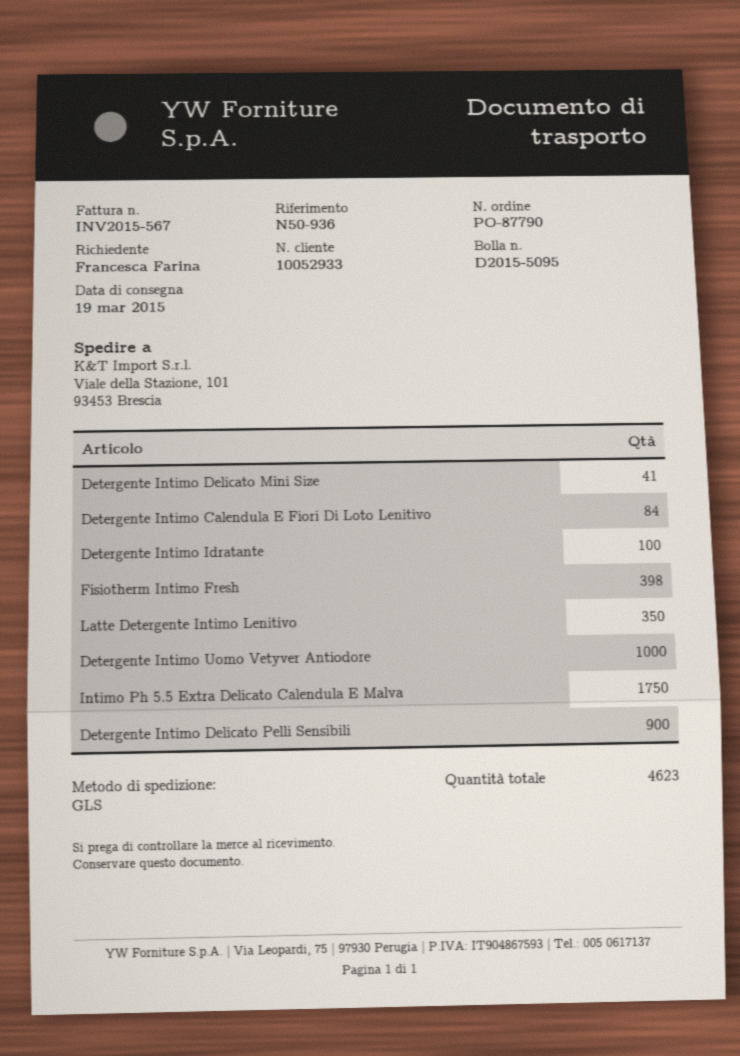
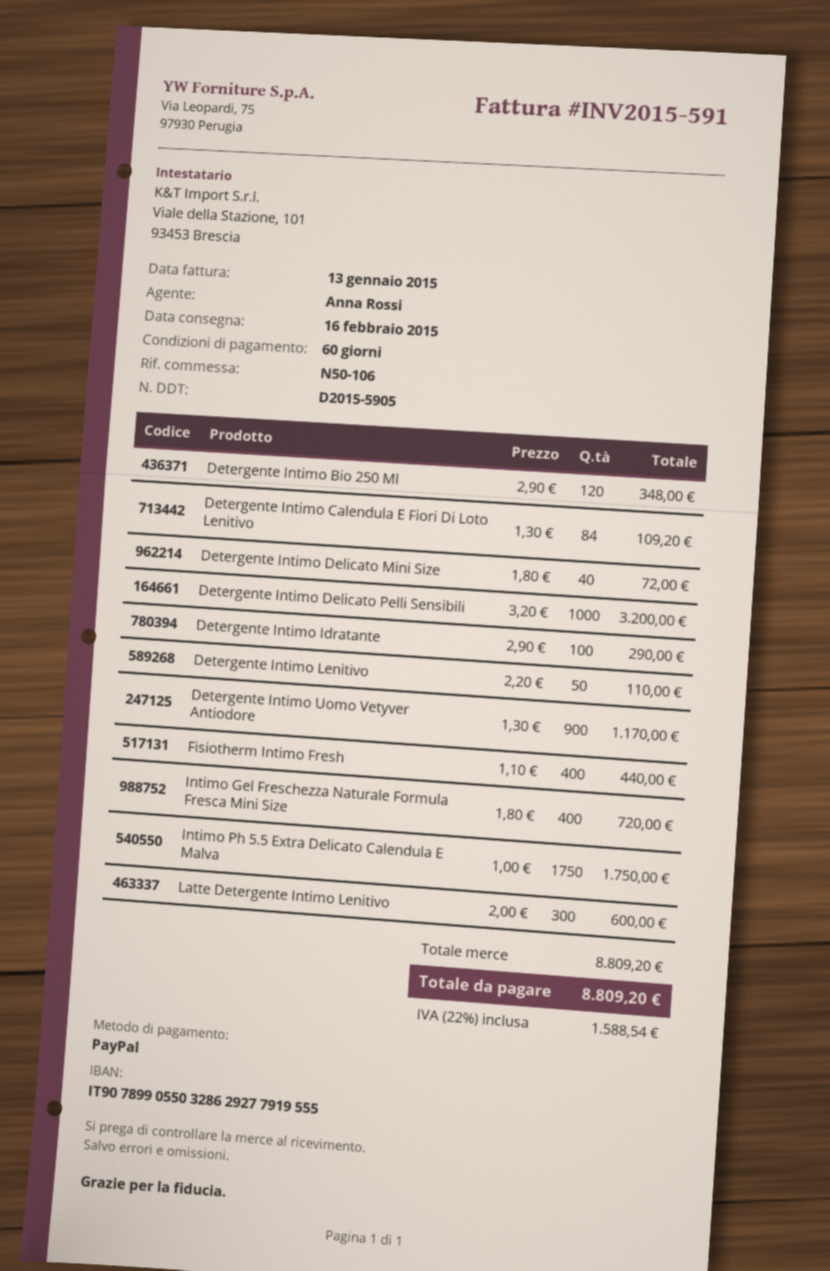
delivery note number: D2015-5095 -> D2015-5905
delivery date: 2015-03-19 -> 2015-02-16
invoice number: INV2015-567 -> INV2015-591
reference: N50-936 -> N50-106
Detergente Intimo Delicato Mini Size: 41 -> 40
Fisiotherm Intimo Fresh: 398 -> 400
Latte Detergente Intimo Lenitivo: 350 -> 300
Detergente Intimo Uomo Vetyver Antiodore: 1000 -> 900
Detergente Intimo Delicato Pelli Sensibili: 900 -> 1000
Detergente Intimo Bio 250 Ml: none -> 120
Detergente Intimo Lenitivo: none -> 50
Intimo Gel Freschezza Naturale Formula Fresca Mini Size: none -> 400

